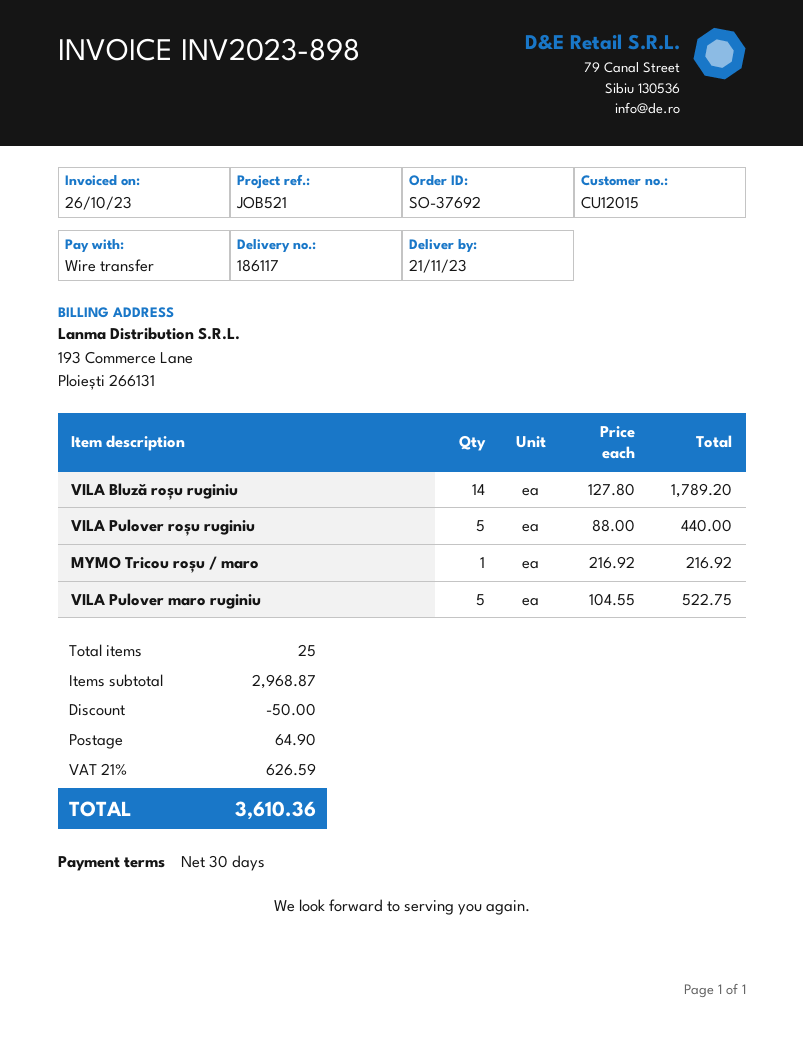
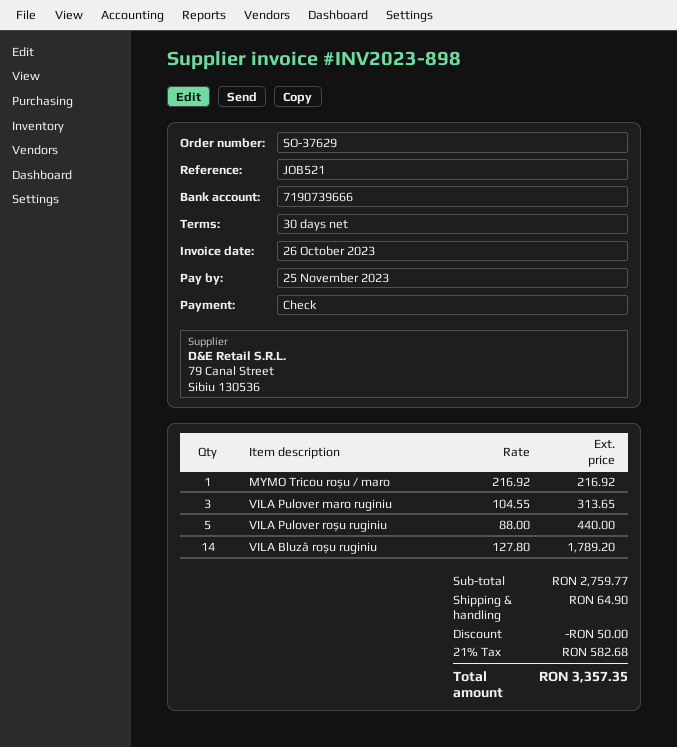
order number: SO-37692 -> SO-37629
payment method: bank transfer -> cheque
VILA Pulover maro ruginiu: 5 x 104.55 = 522.75 -> 3 x 104.55 = 313.65
subtotal: 2968.87 -> 2759.77
tax: 21% = 626.59 -> 21% = 582.68
total: 3610.36 -> 3357.35

